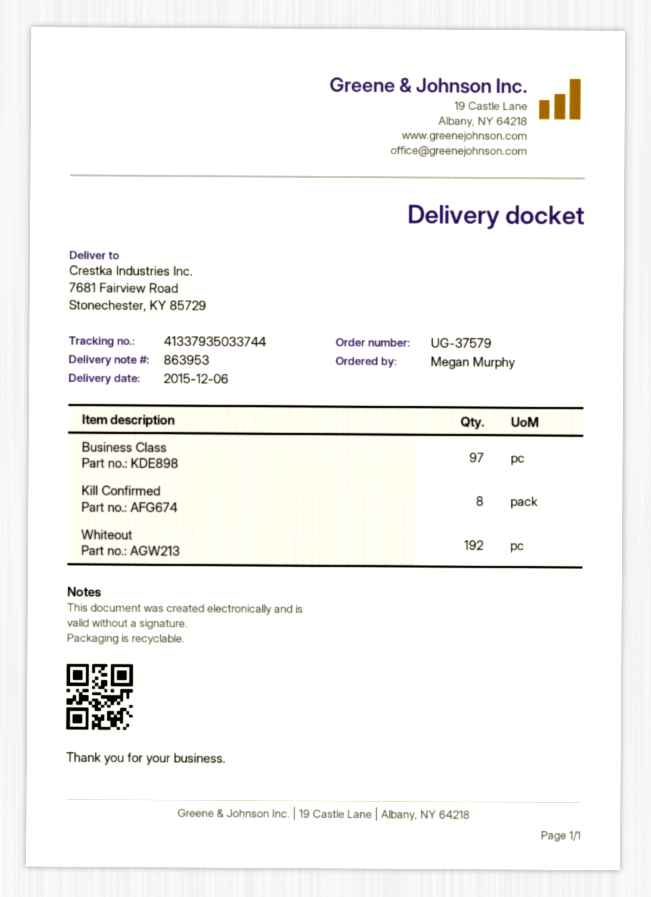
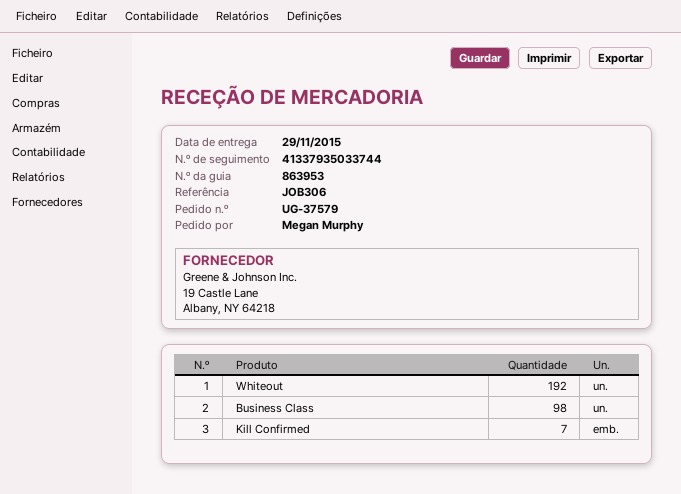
delivery date: 2015-12-06 -> 2015-11-29
Business Class: 97 -> 98
Kill Confirmed: 8 -> 7

